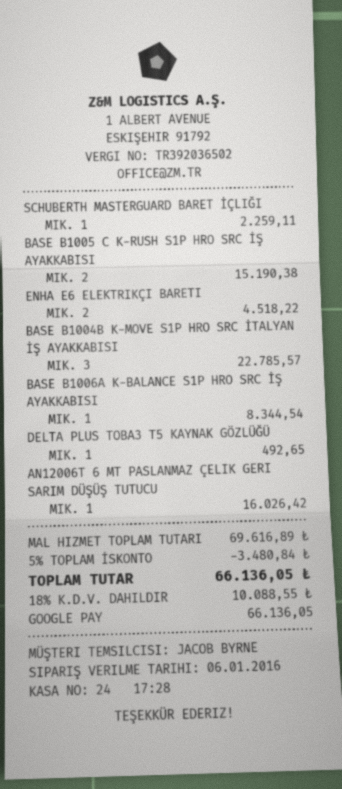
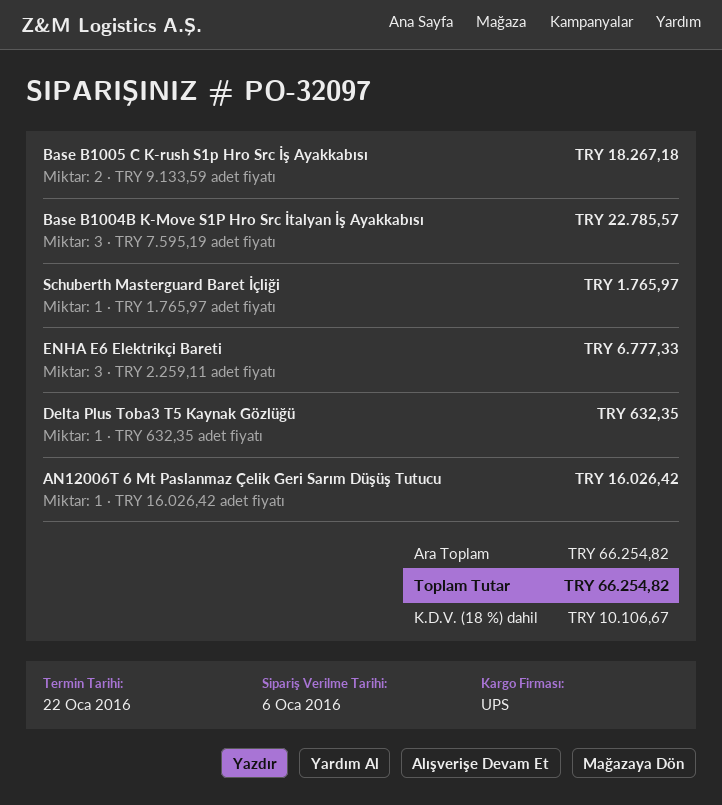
SCHUBERTH MASTERGUARD BARET İÇLIĞI: 1 for 2259.11 -> 1 for 1765.97
BASE B1005 C K-RUSH S1P HRO SRC İŞ AYAKKABISI: 2 for 15190.38 -> 2 for 18267.18
ENHA E6 ELEKTRIKÇI BARETI: 2 for 4518.22 -> 3 for 6777.33
BASE B1006A K-BALANCE S1P HRO SRC İŞ AYAKKABISI: 1 for 8344.54 -> none
DELTA PLUS TOBA3 T5 KAYNAK GÖZLÜĞÜ: 1 for 492.65 -> 1 for 632.35
subtotal: 69616.89 -> 66254.82
discount: 5% = 3480.84 -> none
tax: 18% = 10088.55 -> 18% = 10106.67
total: 66136.05 -> 66254.82

